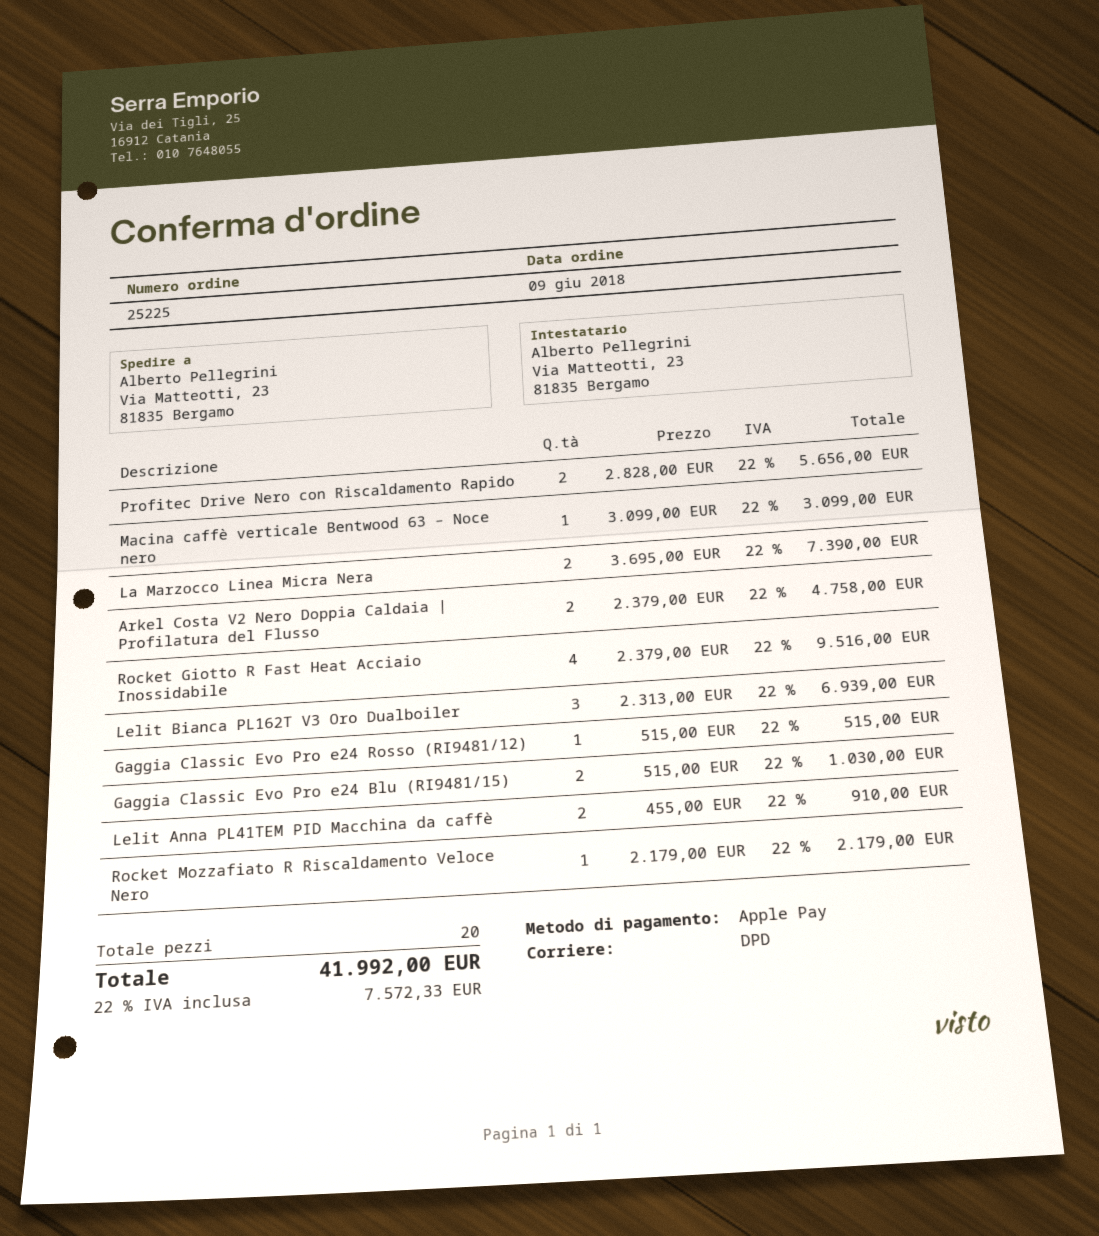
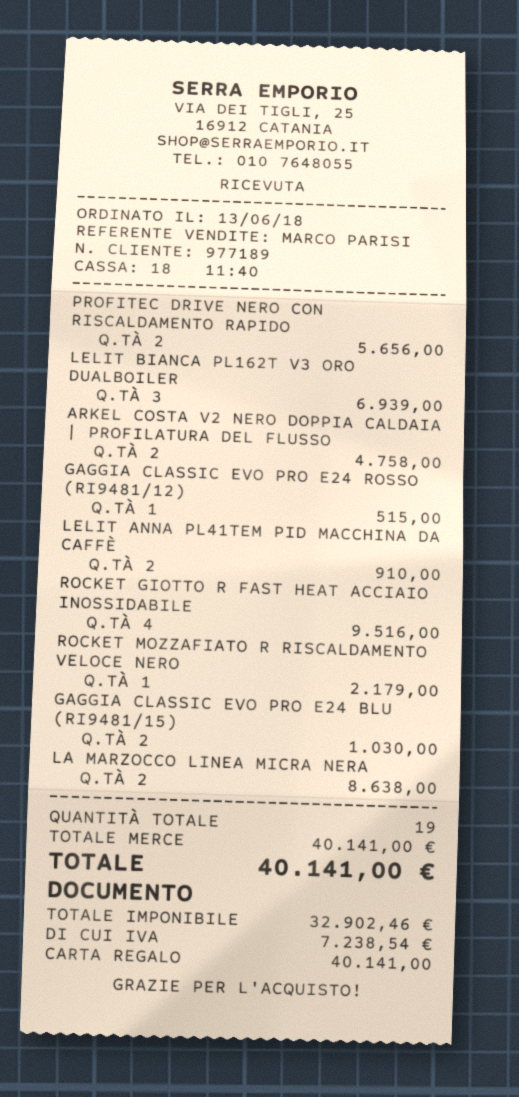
order date: 2018-06-09 -> 2018-06-13
payment method: Apple Pay -> gift card
Macina caffè verticale Bentwood 63 – Noce nero: 1 for 3099.00 -> none
La Marzocco Linea Micra Nera: 2 for 7390.00 -> 2 for 8638.00
total quantity: 20 -> 19
tax: 7572.33 -> 7238.54
total: 41992.00 -> 40141.00

